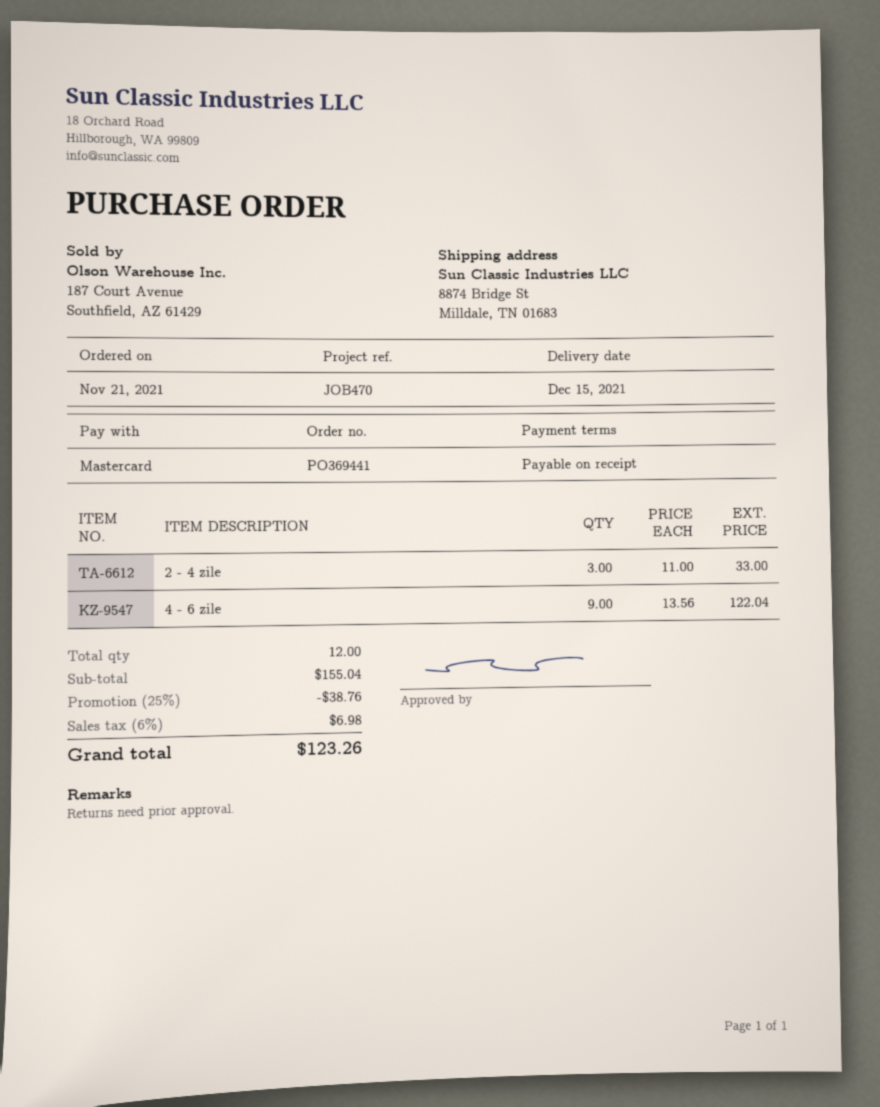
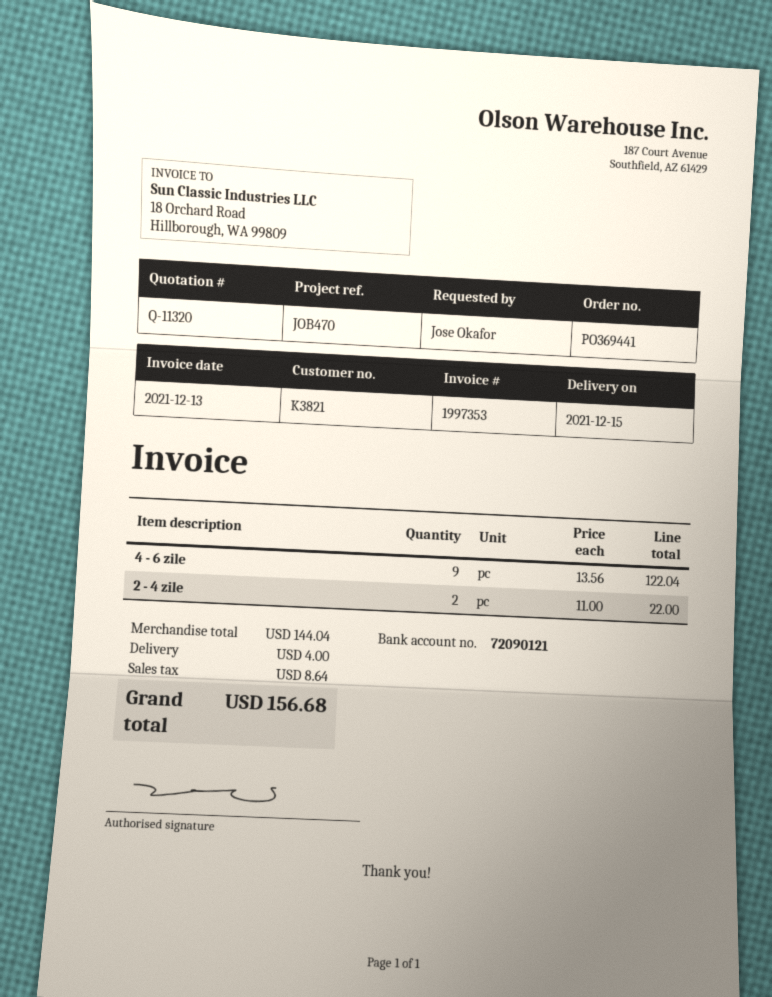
2 - 4 zile: 3 x 11.00 = 33.00 -> 2 x 11.00 = 22.00
subtotal: 155.04 -> 144.04
discount: 25% = 38.76 -> none
shipping: none -> 4.00
tax: 6.98 -> 8.64
total: 123.26 -> 156.68

